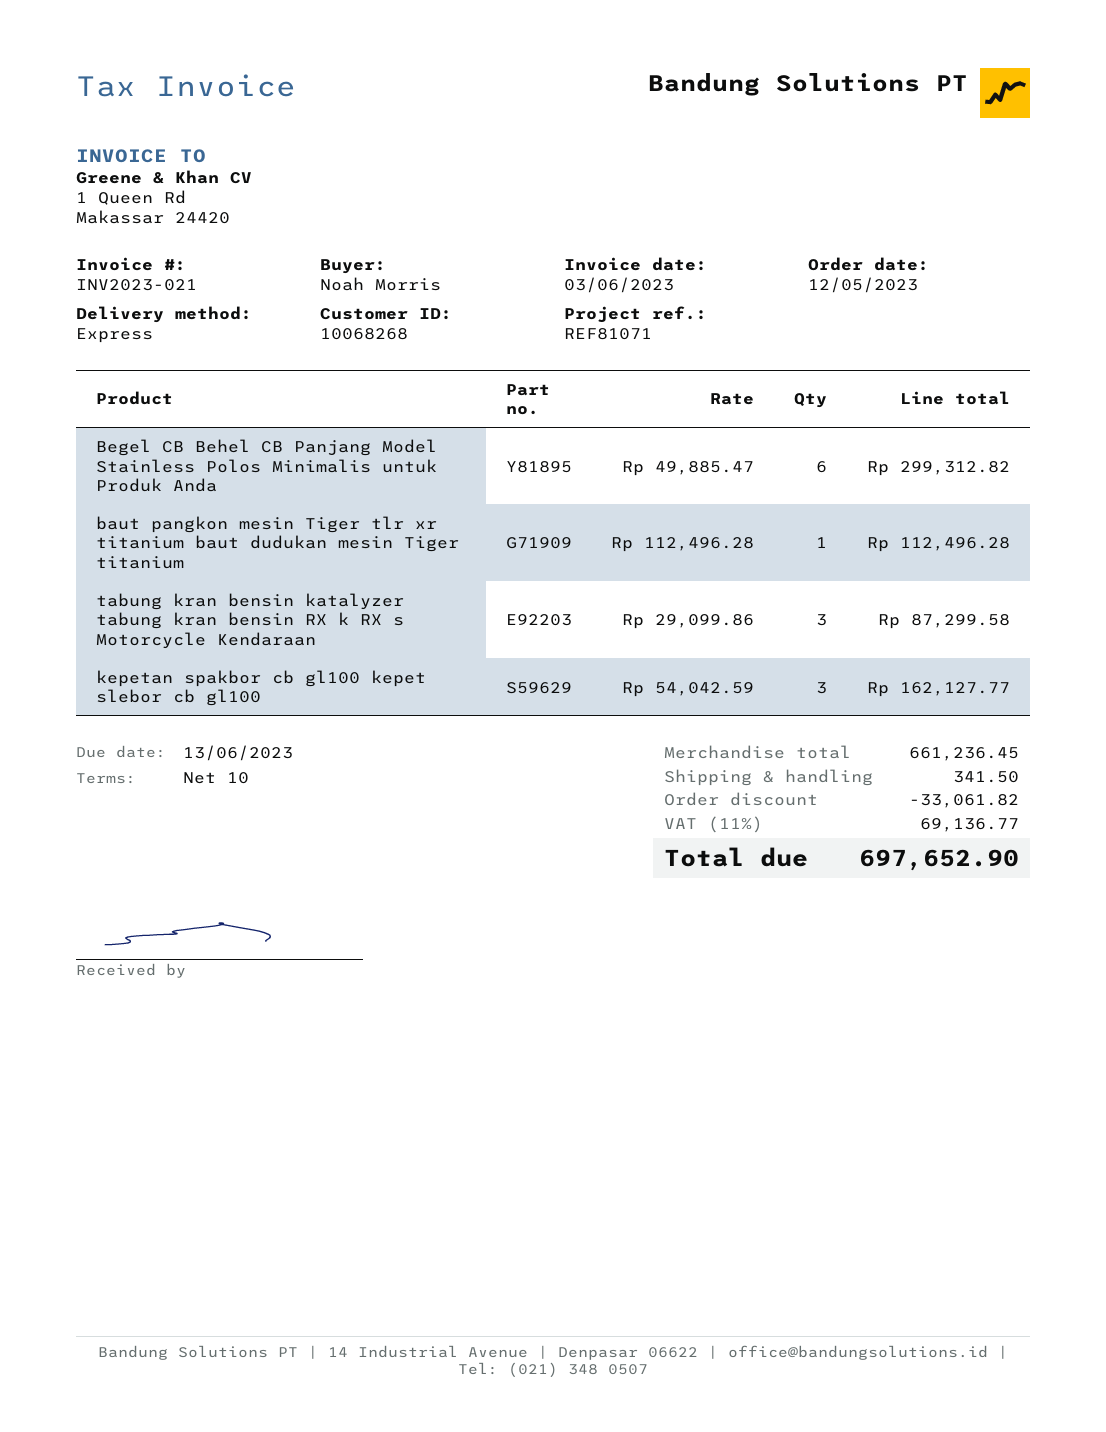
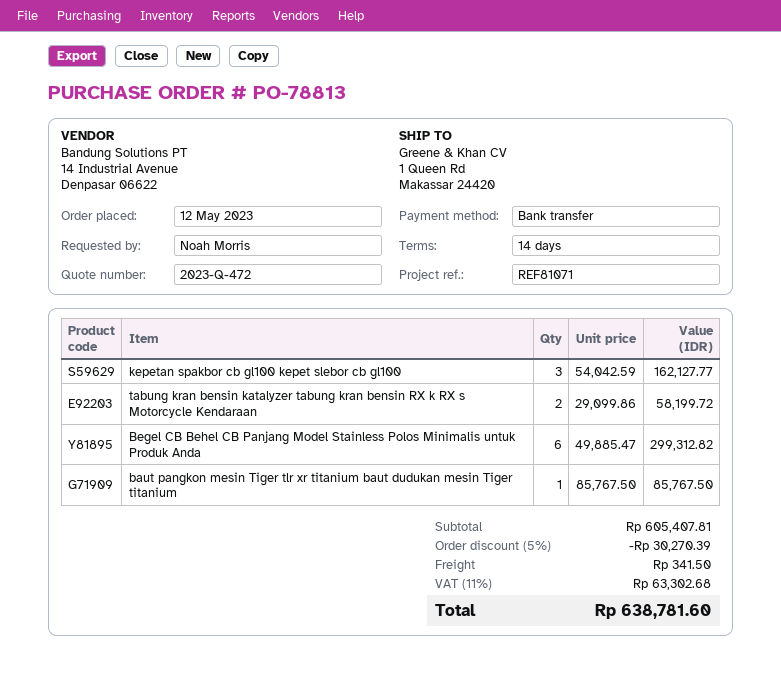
payment terms: 10 days -> 14 days
baut pangkon mesin Tiger tlr xr titanium baut dudukan mesin Tiger titanium: 1 x 112496.28 = 112496.28 -> 1 x 85767.50 = 85767.50
tabung kran bensin katalyzer tabung kran bensin RX k RX s Motorcycle Kendaraan: 3 x 29099.86 = 87299.58 -> 2 x 29099.86 = 58199.72
subtotal: 661236.45 -> 605407.81
discount: 33061.82 -> 30270.39
tax: 11% = 69136.77 -> 11% = 63302.68
total: 697652.90 -> 638781.60

